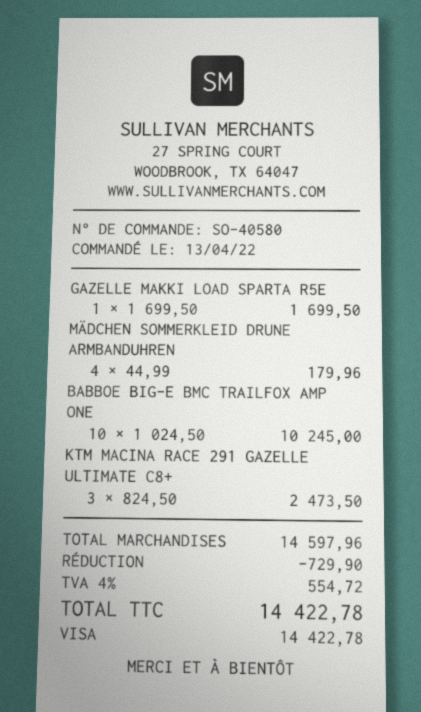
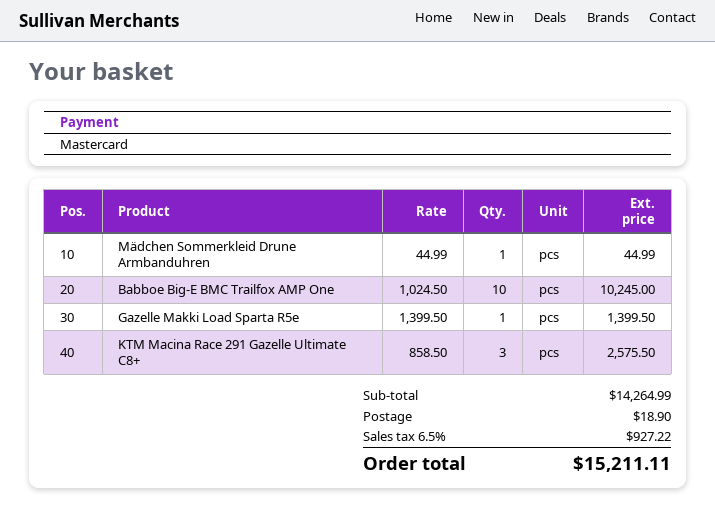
payment method: Visa -> Mastercard
GAZELLE MAKKI LOAD SPARTA R5E: 1 x 1699.50 = 1699.50 -> 1 x 1399.50 = 1399.50
MÄDCHEN SOMMERKLEID DRUNE ARMBANDUHREN: 4 x 44.99 = 179.96 -> 1 x 44.99 = 44.99
KTM MACINA RACE 291 GAZELLE ULTIMATE C8+: 3 x 824.50 = 2473.50 -> 3 x 858.50 = 2575.50
subtotal: 14597.96 -> 14264.99
discount: 729.90 -> none
shipping: none -> 18.90
tax: 4% = 554.72 -> 6.5% = 927.22
total: 14422.78 -> 15211.11

